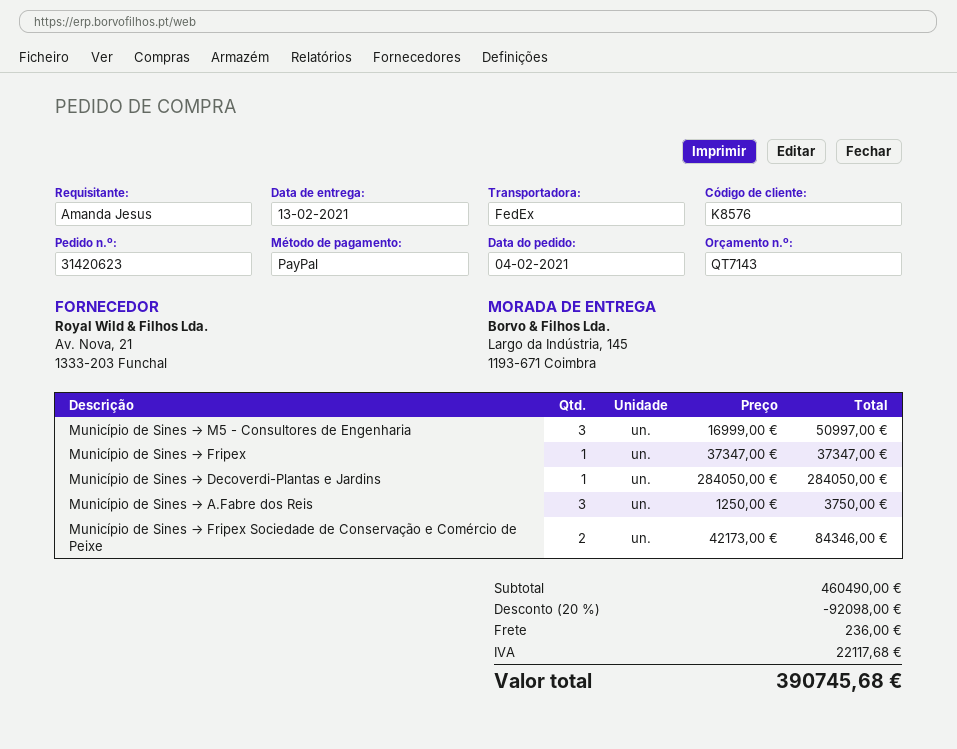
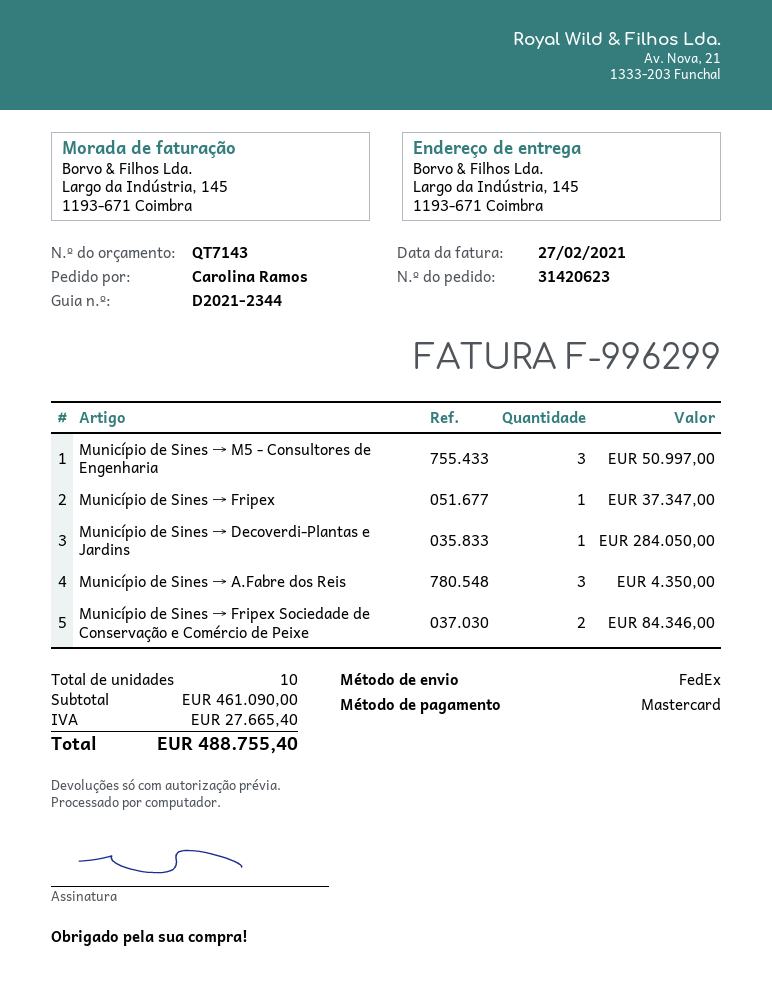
ordered by: Amanda Jesus -> Carolina Ramos
payment method: PayPal -> Mastercard
Município de Sines → A.Fabre dos Reis: 3 for 3750.00 -> 3 for 4350.00
subtotal: 460490.00 -> 461090.00
discount: 20% = 92098.00 -> none
shipping: 236.00 -> none
tax: 22117.68 -> 27665.40
total: 390745.68 -> 488755.40

